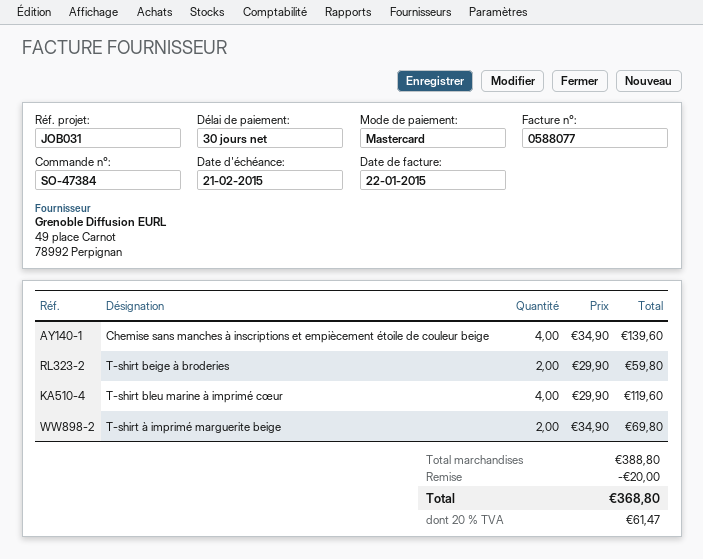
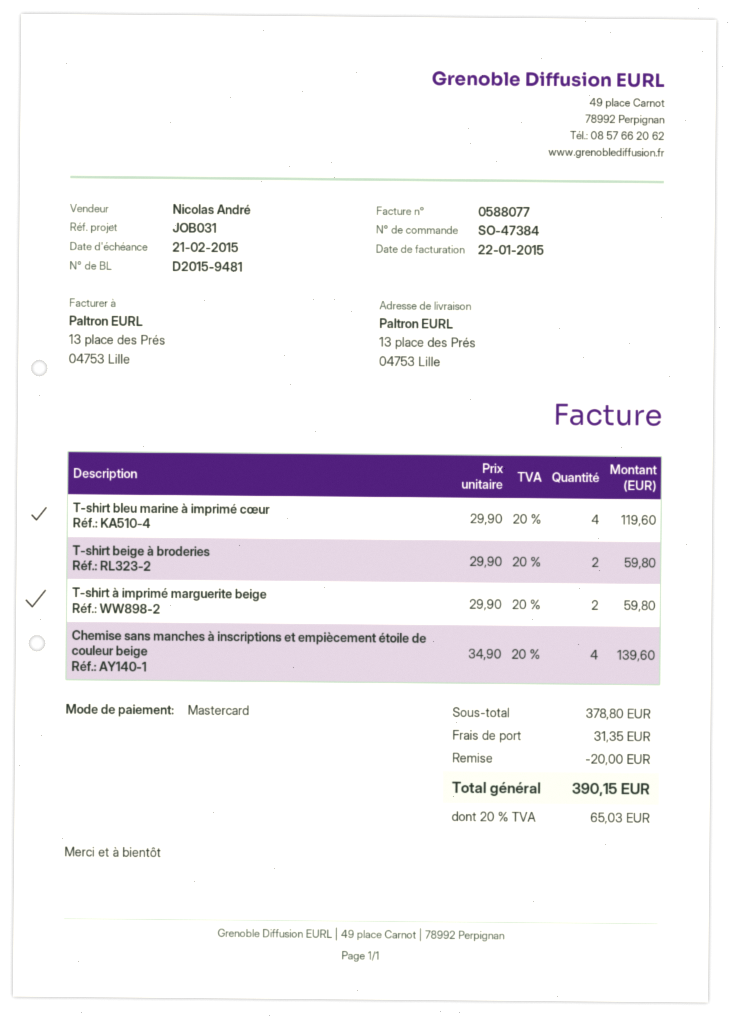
T-shirt à imprimé marguerite beige: 2 x 34.90 = 69.80 -> 2 x 29.90 = 59.80
subtotal: 388.80 -> 378.80
shipping: none -> 31.35
tax: 20% = 61.47 -> 20% = 65.03
total: 368.80 -> 390.15

